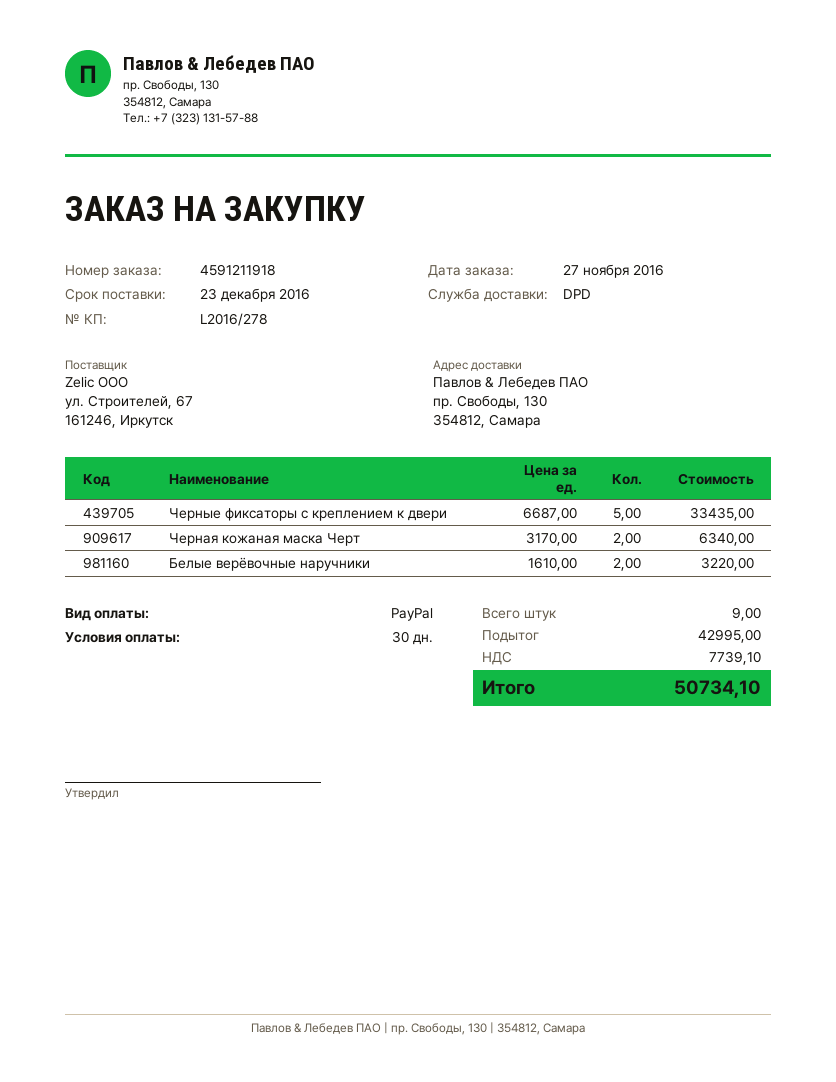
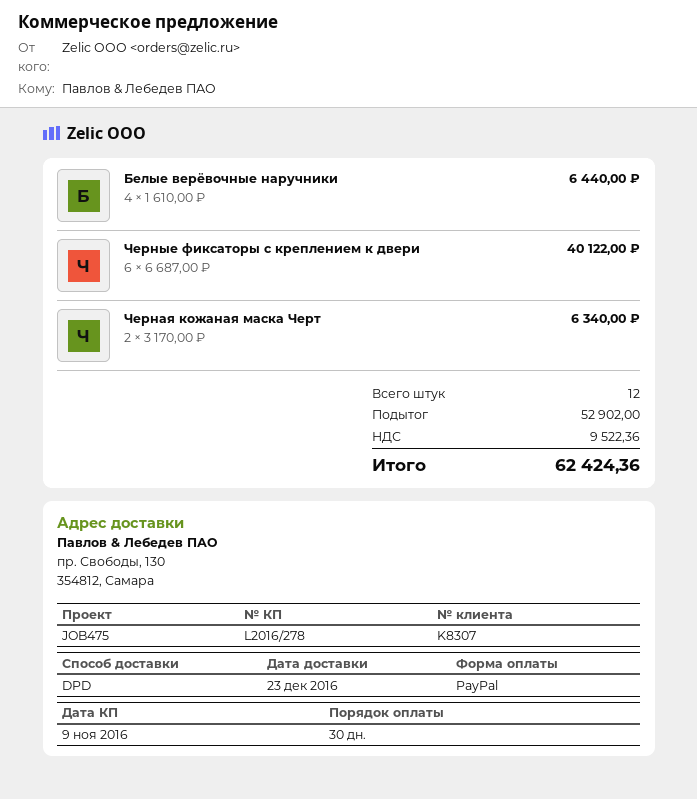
Черные фиксаторы с креплением к двери: 5 x 6687.00 = 33435.00 -> 6 x 6687.00 = 40122.00
Белые верёвочные наручники: 2 x 1610.00 = 3220.00 -> 4 x 1610.00 = 6440.00
total quantity: 9 -> 12
subtotal: 42995.00 -> 52902.00
tax: 7739.10 -> 9522.36
total: 50734.10 -> 62424.36

